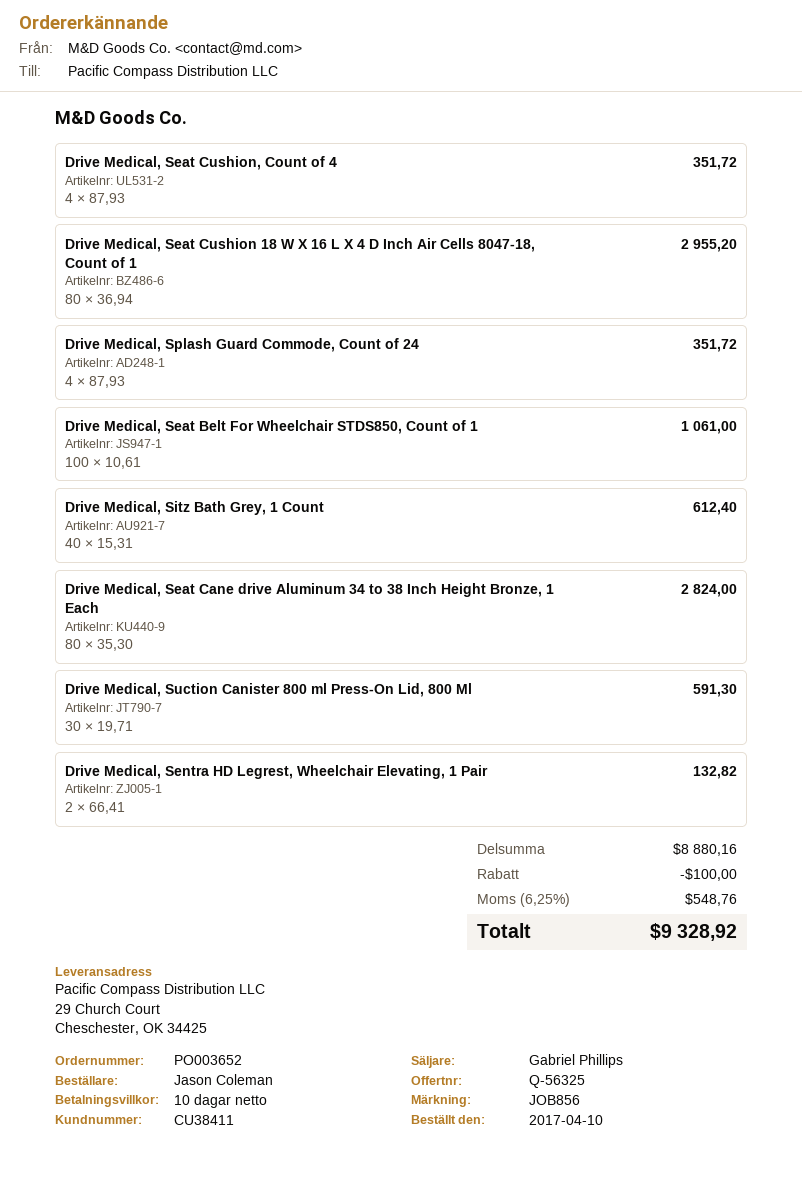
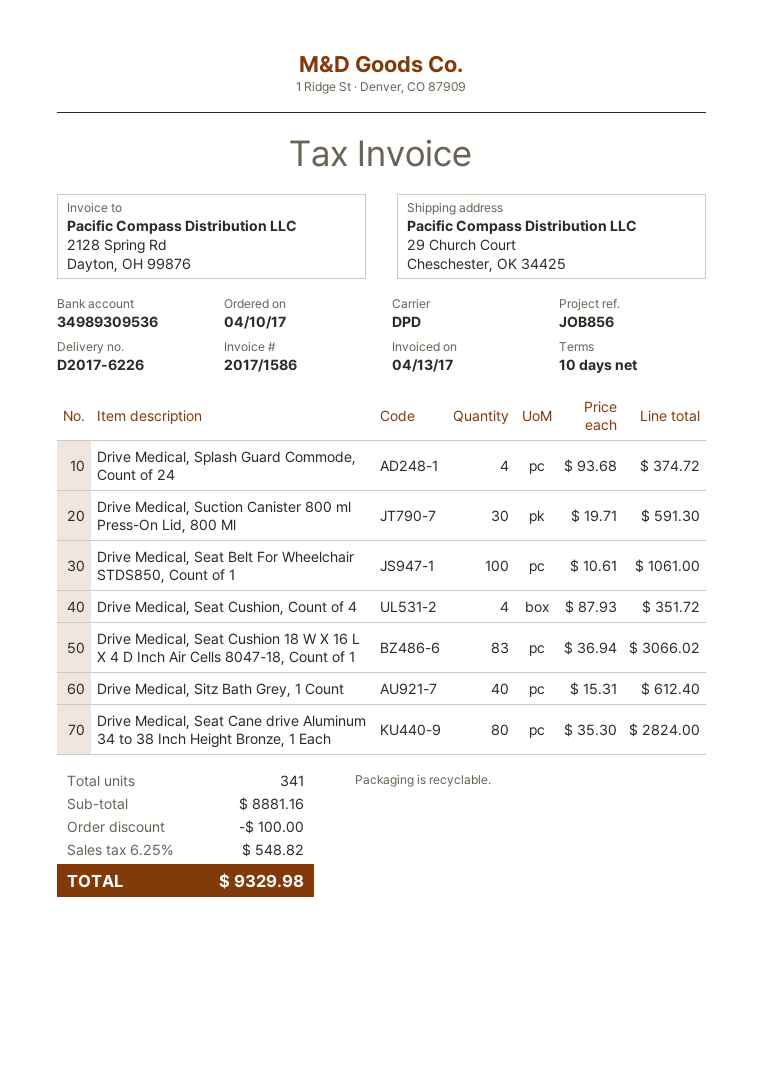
Drive Medical, Seat Cushion 18 W X 16 L X 4 D Inch Air Cells 8047-18, Count of 1: 80 x 36.94 = 2955.20 -> 83 x 36.94 = 3066.02
Drive Medical, Splash Guard Commode, Count of 24: 4 x 87.93 = 351.72 -> 4 x 93.68 = 374.72
Drive Medical, Sentra HD Legrest, Wheelchair Elevating, 1 Pair: 2 x 66.41 = 132.82 -> none
subtotal: 8880.16 -> 8881.16
tax: 6.25% = 548.76 -> 6.25% = 548.82
total: 9328.92 -> 9329.98

